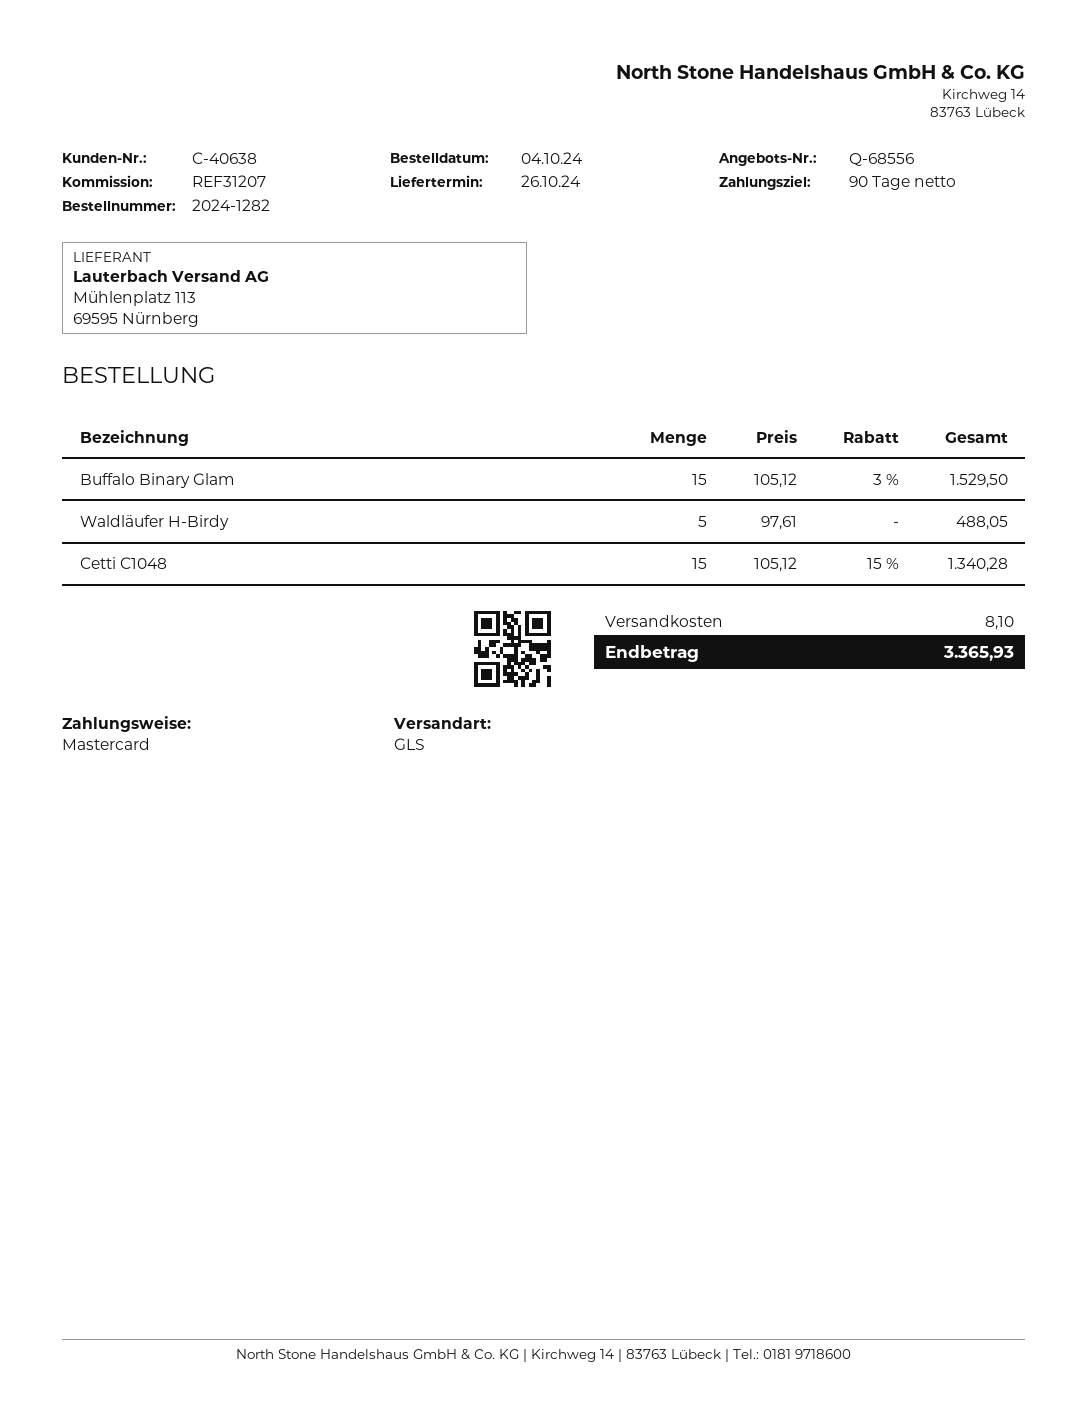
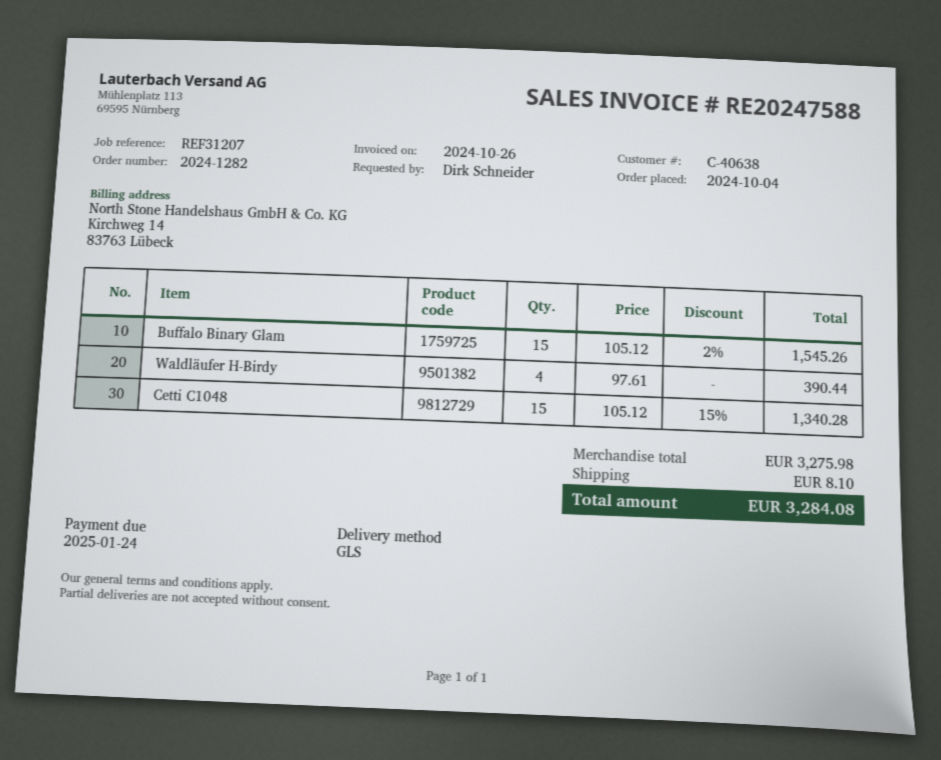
Buffalo Binary Glam: 15 x 105.12 - 3% = 1529.50 -> 15 x 105.12 - 2% = 1545.26
Waldläufer H-Birdy: 5 x 97.61 = 488.05 -> 4 x 97.61 = 390.44
total: 3365.93 -> 3284.08

